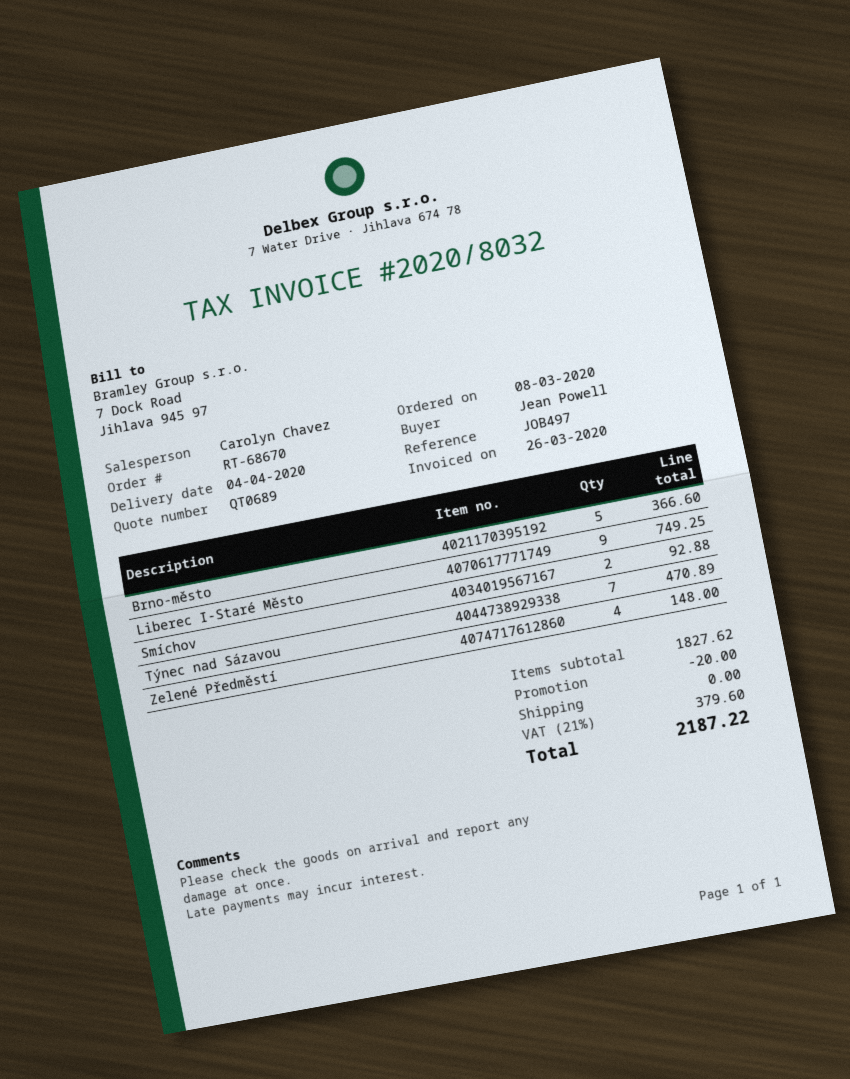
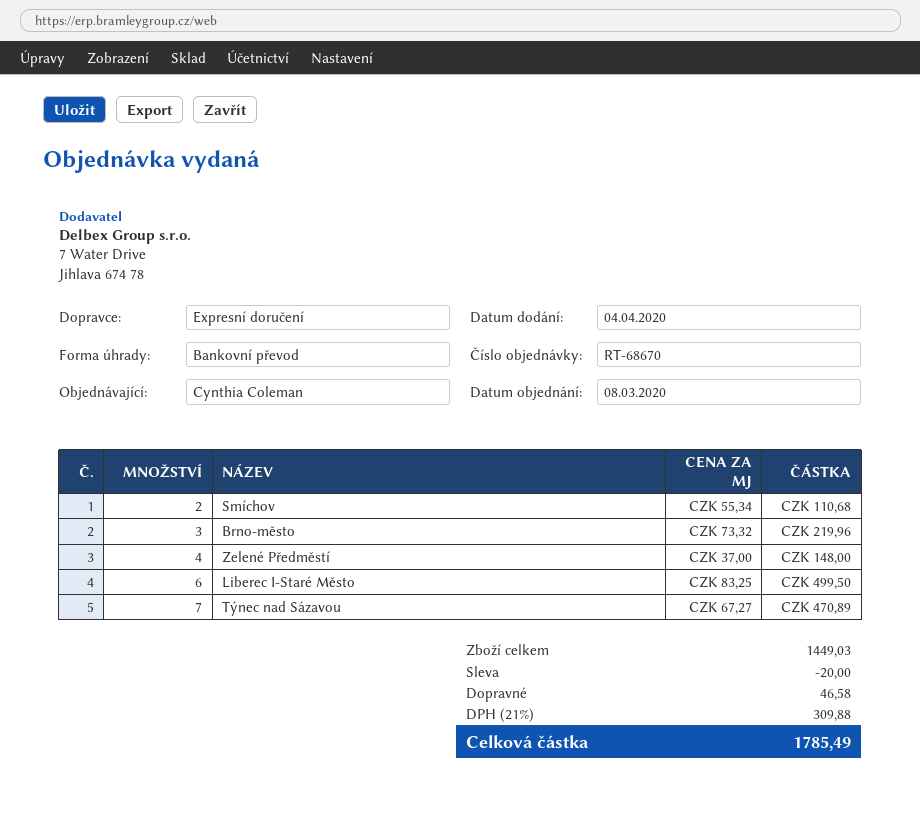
ordered by: Jean Powell -> Cynthia Coleman
Brno-město: 5 for 366.60 -> 3 for 219.96
Liberec I-Staré Město: 9 for 749.25 -> 6 for 499.50
Smíchov: 2 for 92.88 -> 2 for 110.68
subtotal: 1827.62 -> 1449.03
shipping: 0.00 -> 46.58
tax: 21% = 379.60 -> 21% = 309.88
total: 2187.22 -> 1785.49

